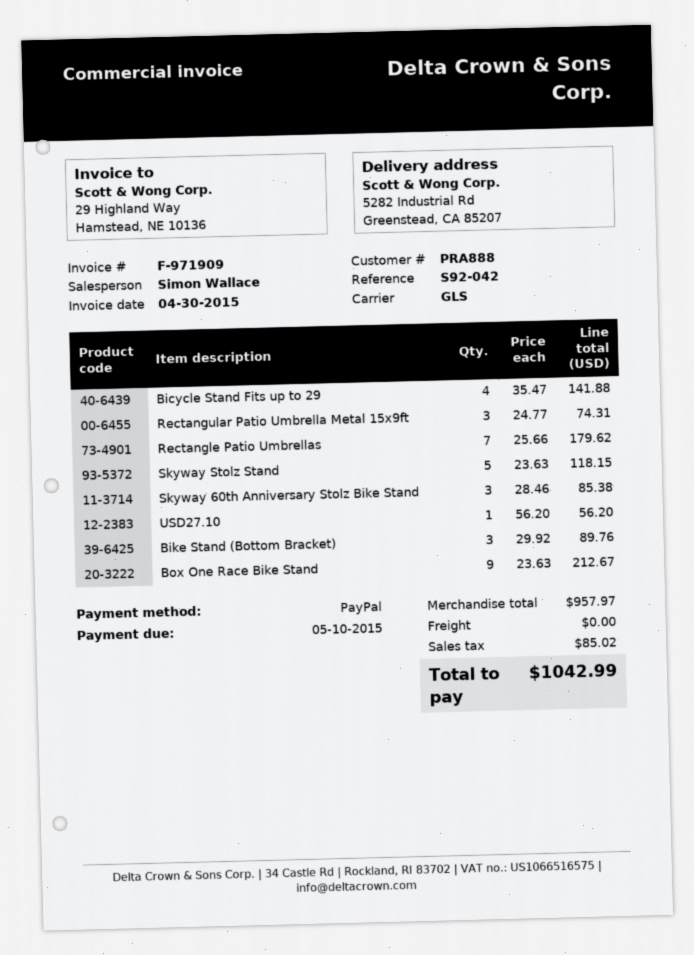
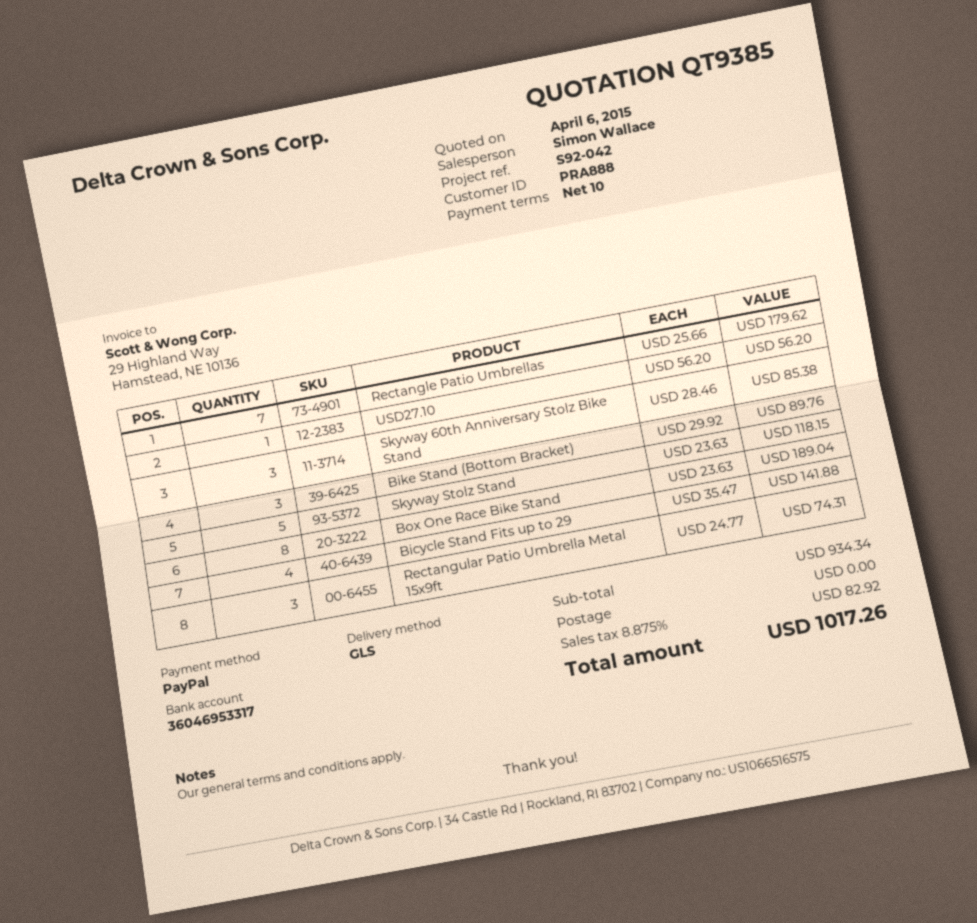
Box One Race Bike Stand: 9 x 23.63 = 212.67 -> 8 x 23.63 = 189.04
subtotal: 957.97 -> 934.34
tax: 85.02 -> 82.92
total: 1042.99 -> 1017.26

